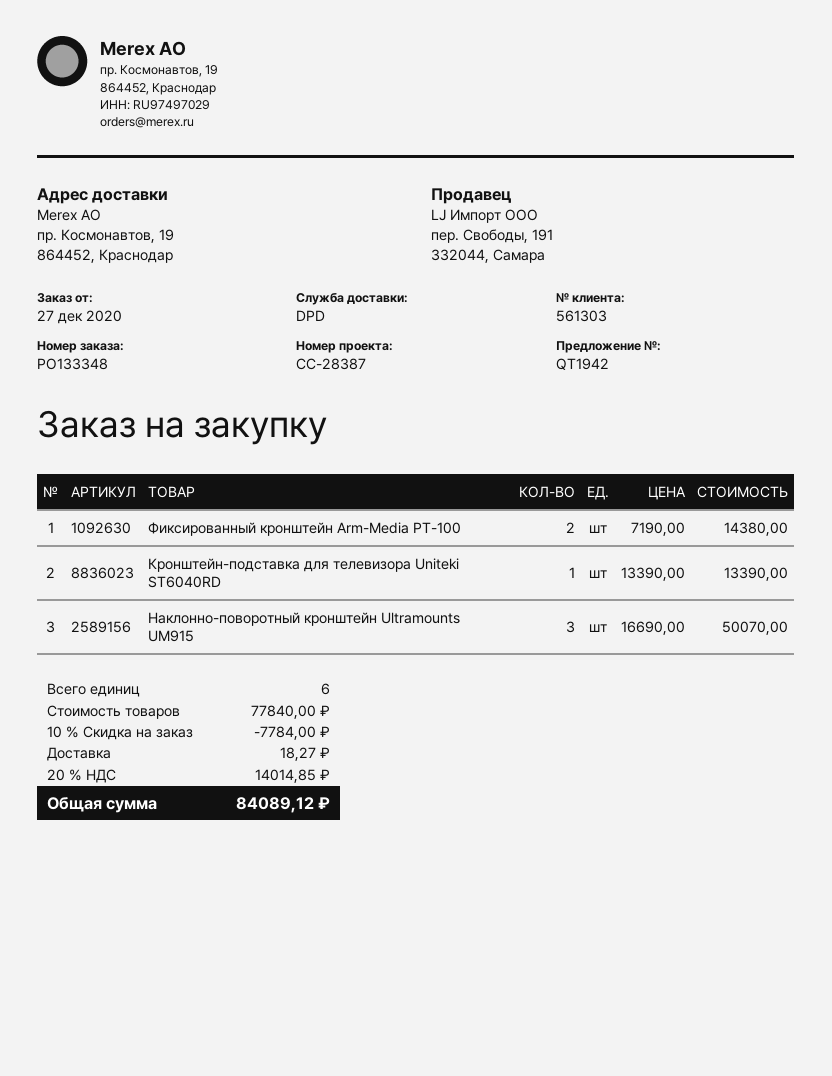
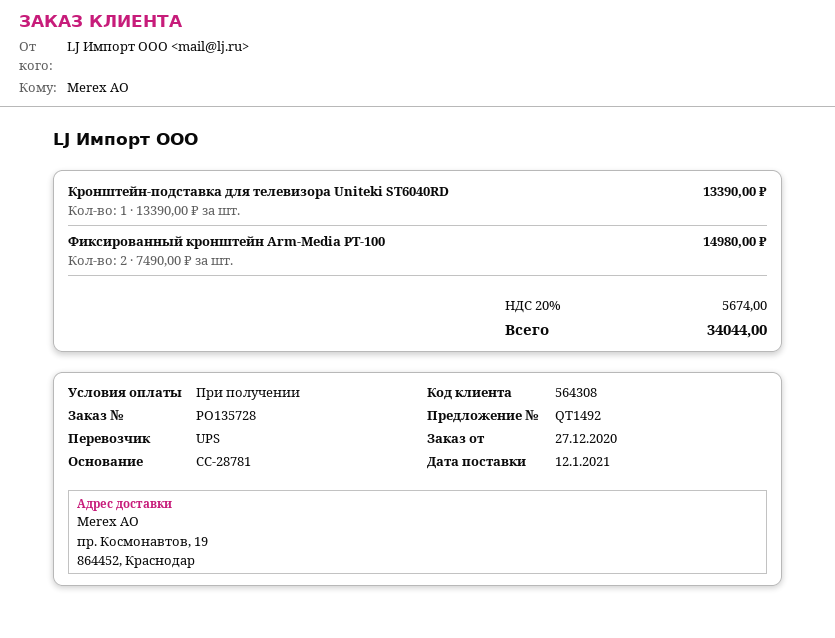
quote number: QT1942 -> QT1492
order number: PO133348 -> PO135728
customer number: 561303 -> 564308
reference: CC-28387 -> CC-28781
shipping method: DPD -> UPS
Фиксированный кронштейн Arm-Media PT-100: 2 x 7190.00 = 14380.00 -> 2 x 7490.00 = 14980.00
Наклонно-поворотный кронштейн Ultramounts UM915: 3 x 16690.00 = 50070.00 -> none
discount: 10% = 7784.00 -> none
shipping: 18.27 -> none
tax: 20% = 14014.85 -> 20% = 5674.00
total: 84089.12 -> 34044.00

